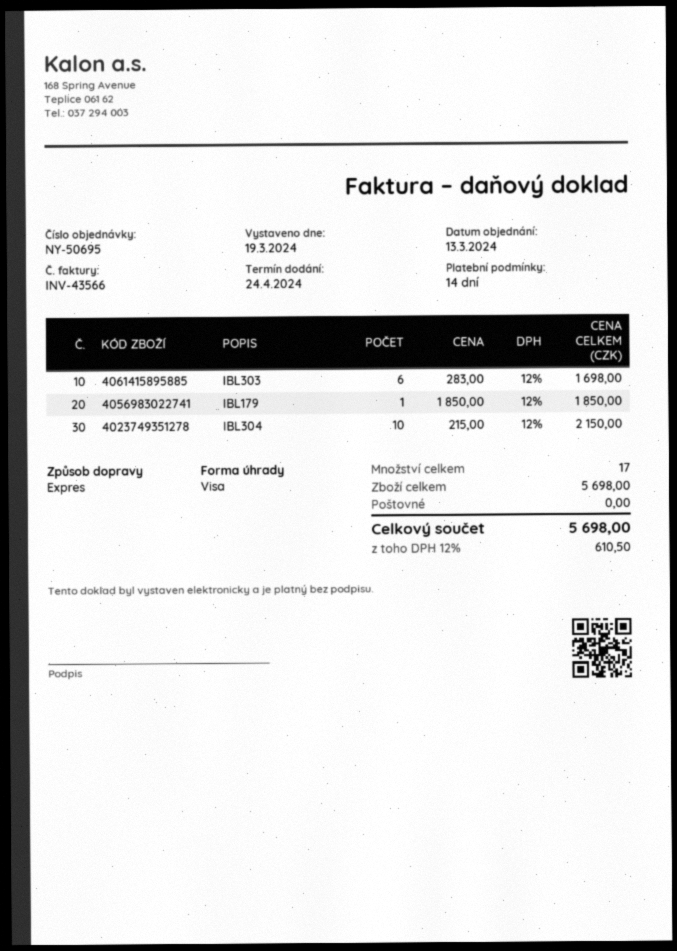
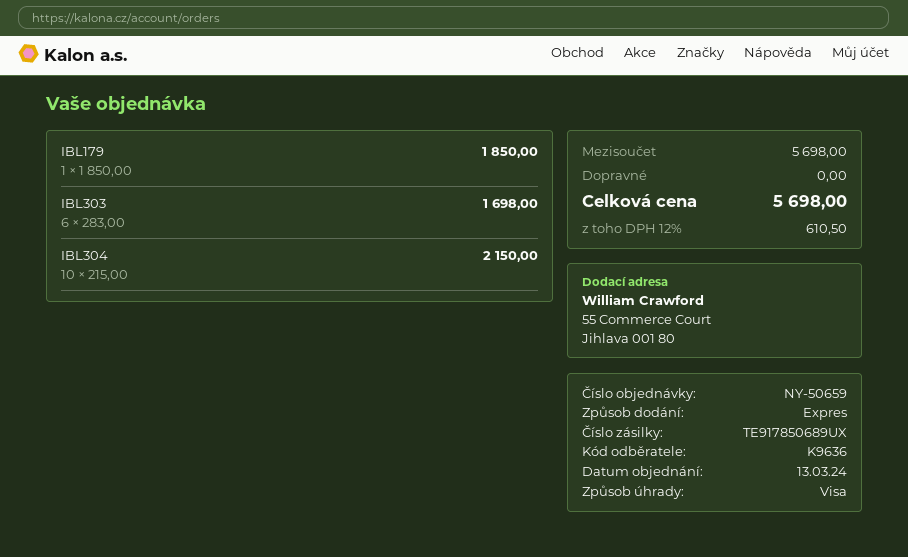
order number: NY-50695 -> NY-50659

